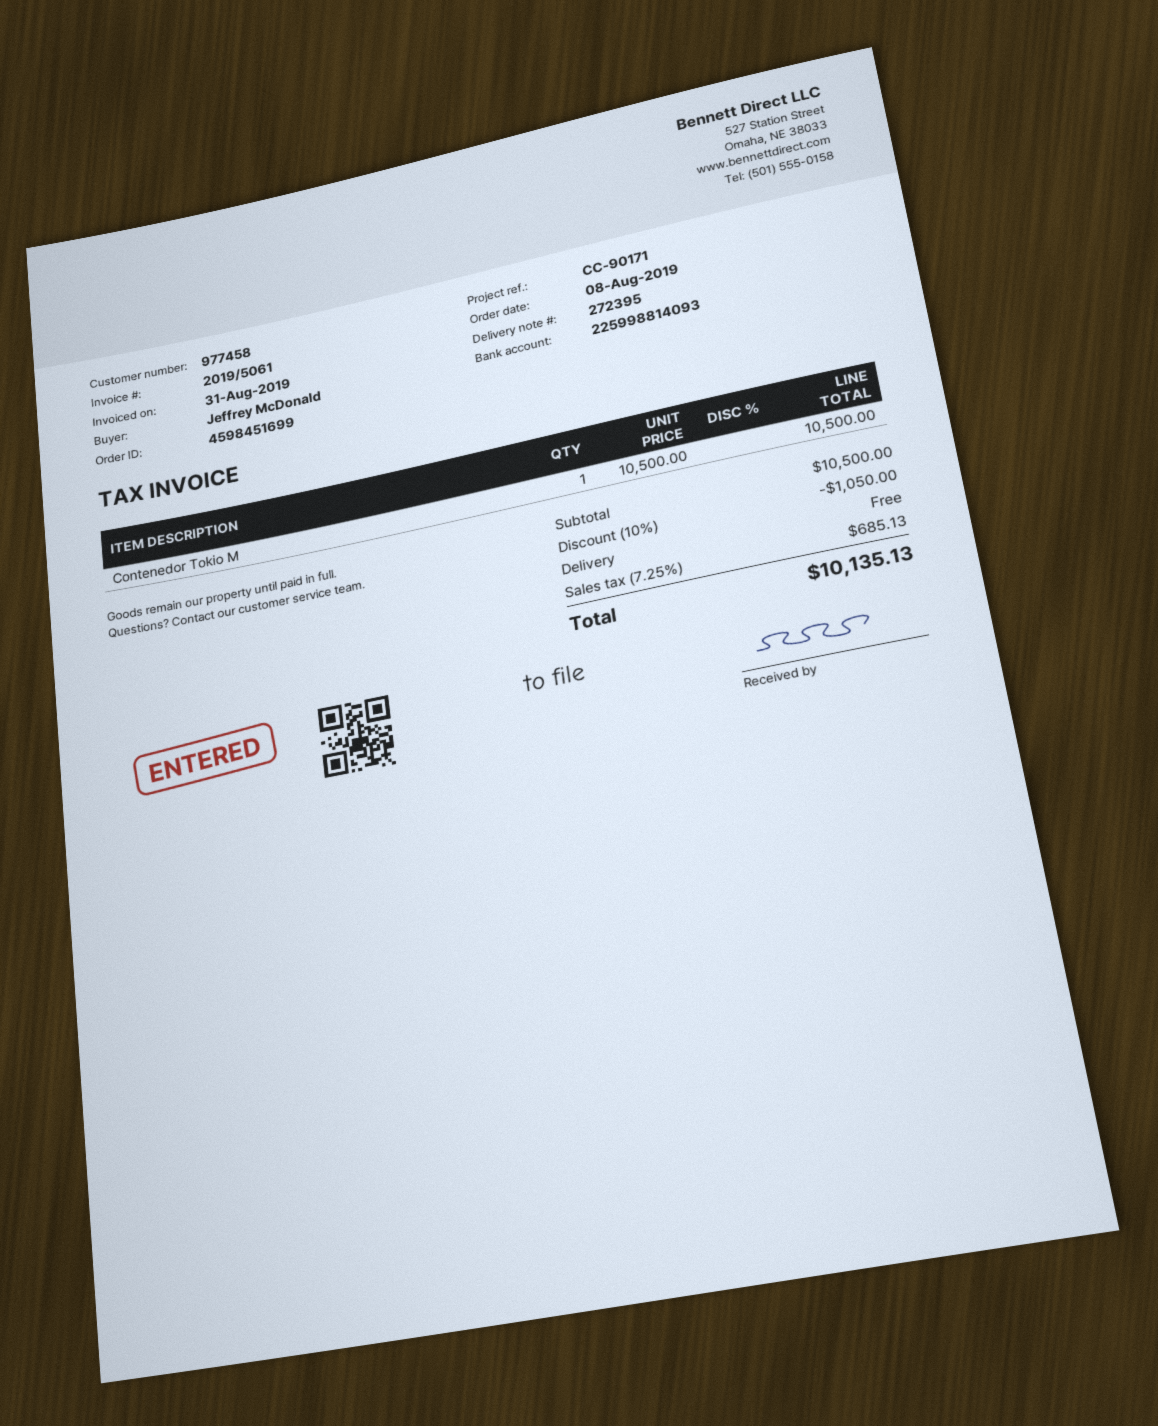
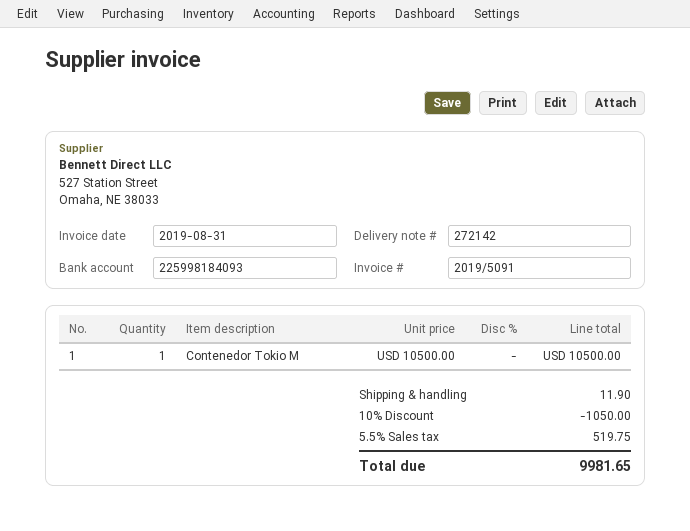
delivery note number: 272395 -> 272142
invoice number: 2019/5061 -> 2019/5091
bank account: 225998814093 -> 225998184093
shipping: 0.00 -> 11.90
tax: 7.25% = 685.13 -> 5.5% = 519.75
total: 10135.13 -> 9981.65

